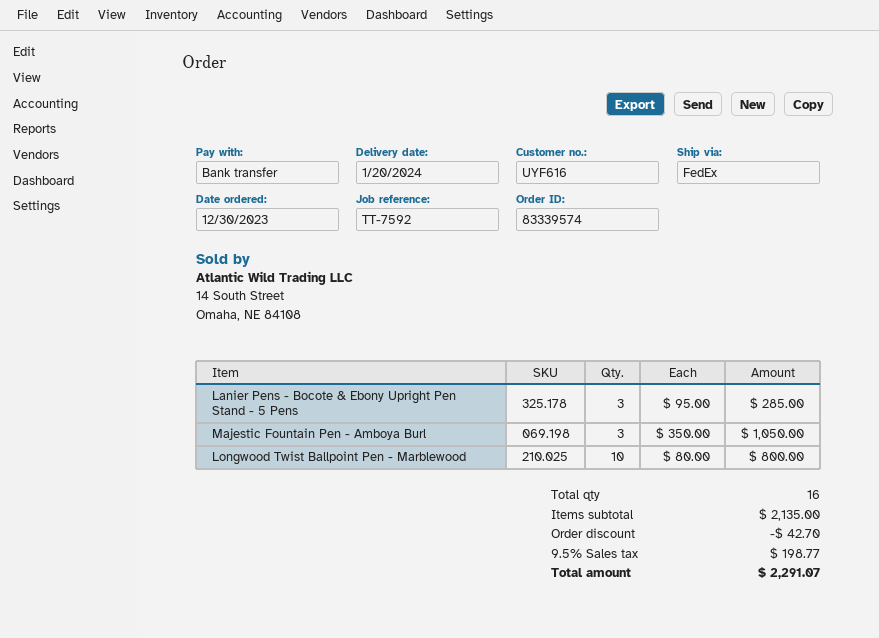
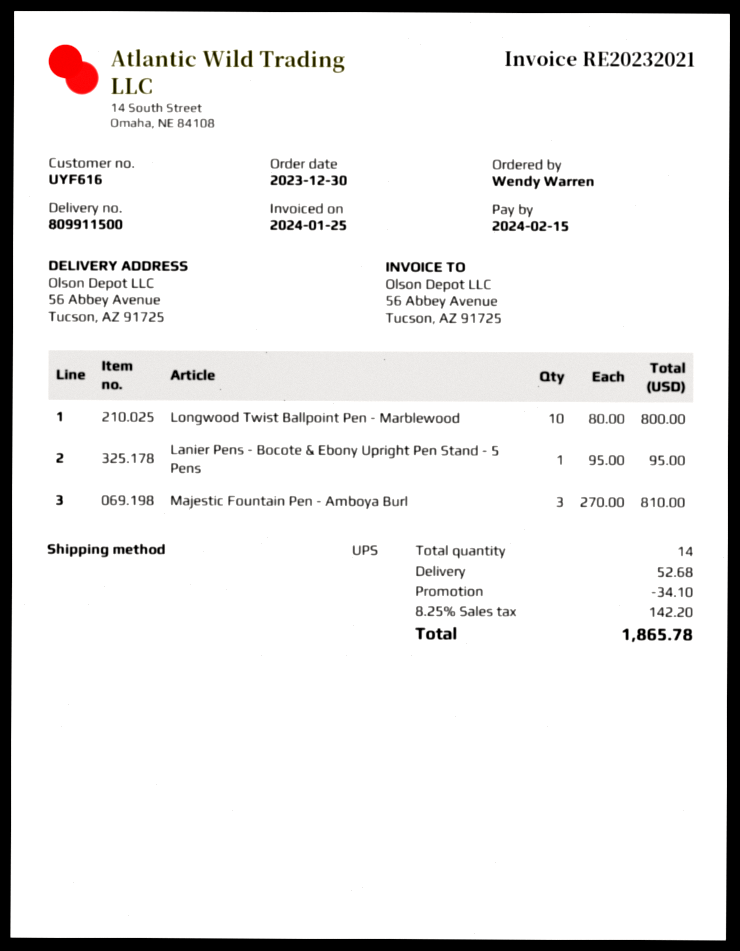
shipping method: FedEx -> UPS
Lanier Pens - Bocote & Ebony Upright Pen Stand - 5 Pens: 3 x 95.00 = 285.00 -> 1 x 95.00 = 95.00
Majestic Fountain Pen - Amboya Burl: 3 x 350.00 = 1050.00 -> 3 x 270.00 = 810.00
total quantity: 16 -> 14
discount: 42.70 -> 34.10
shipping: none -> 52.68
tax: 9.5% = 198.77 -> 8.25% = 142.20
total: 2291.07 -> 1865.78

